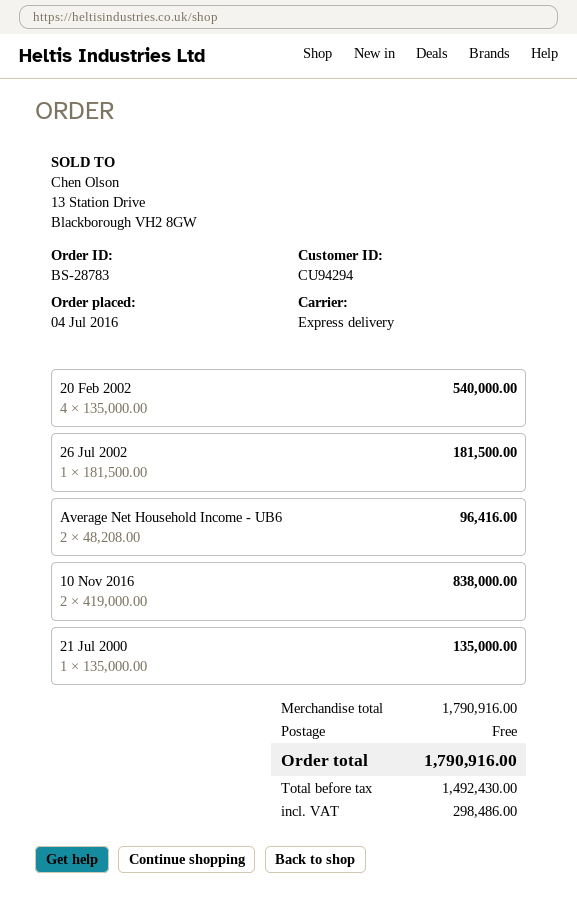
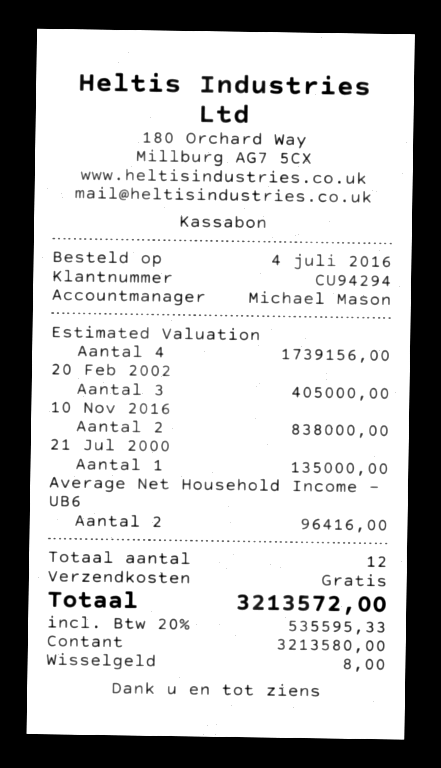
20 Feb 2002: 4 for 540000.00 -> 3 for 405000.00
26 Jul 2002: 1 for 181500.00 -> none
Estimated Valuation: none -> 4 for 1739156.00
tax: 298486.00 -> 535595.33
total: 1790916.00 -> 3213572.00

